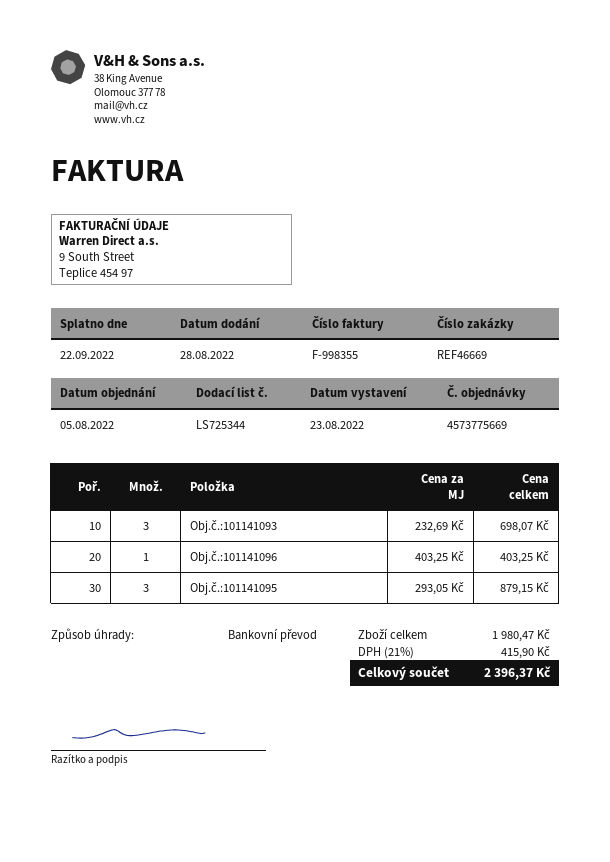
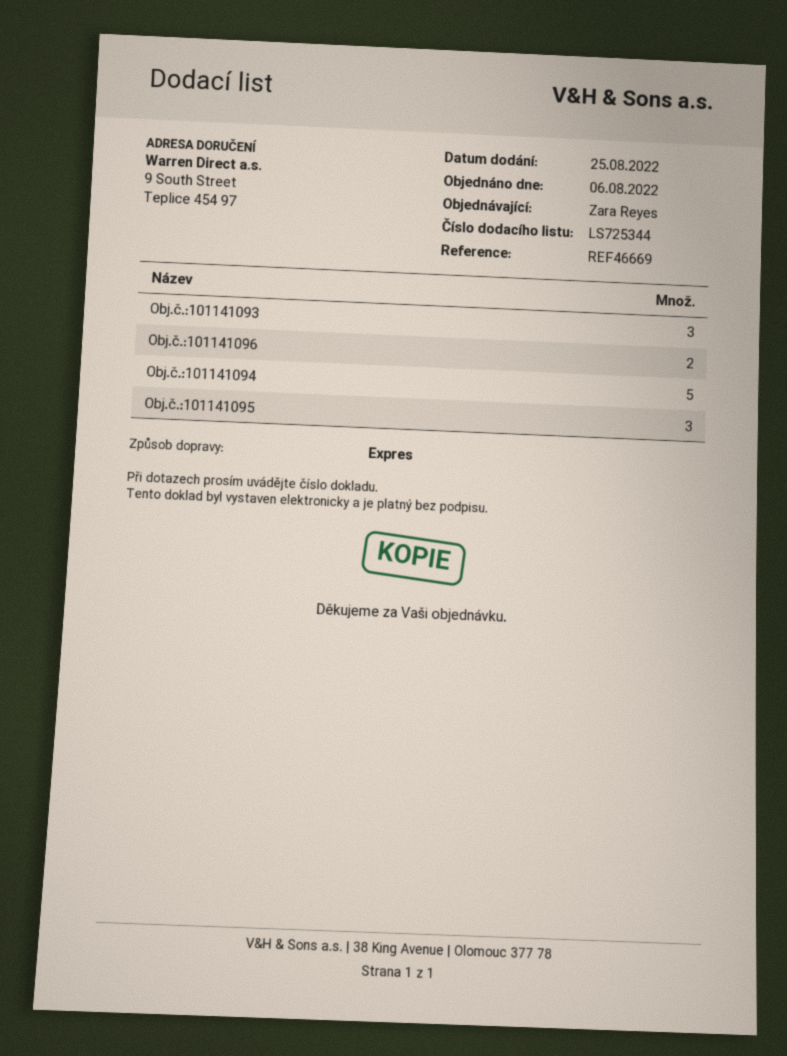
order date: 2022-08-05 -> 2022-08-06
delivery date: 2022-08-28 -> 2022-08-25
Obj.č.:101141096: 1 -> 2
Obj.č.:101141094: none -> 5

